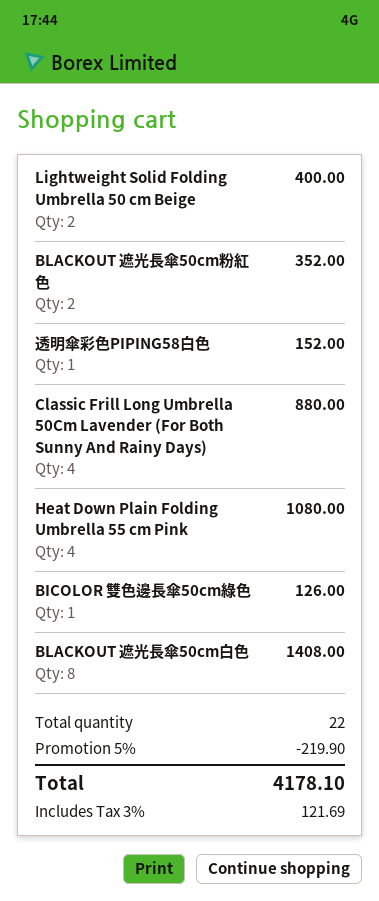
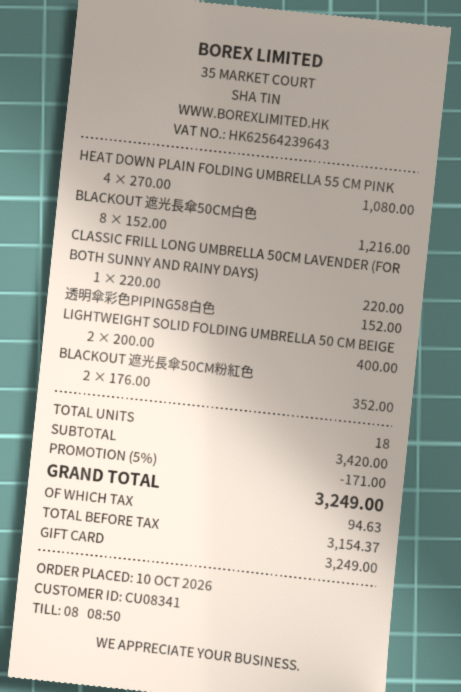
Classic Frill Long Umbrella 50Cm Lavender (For Both Sunny And Rainy Days): 4 for 880.00 -> 1 for 220.00
BICOLOR 雙色邊長傘50cm綠色: 1 for 126.00 -> none
BLACKOUT 遮光長傘50cm白色: 8 for 1408.00 -> 8 for 1216.00
total quantity: 22 -> 18
discount: 5% = 219.90 -> 5% = 171.00
tax: 121.69 -> 94.63
total: 4178.10 -> 3249.00

